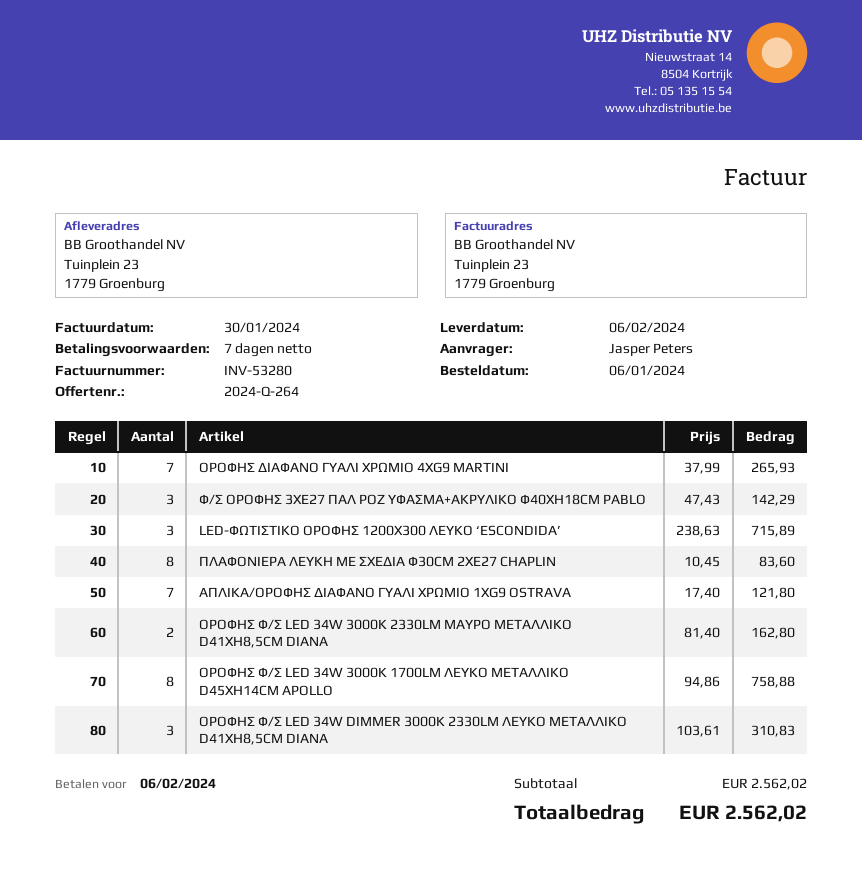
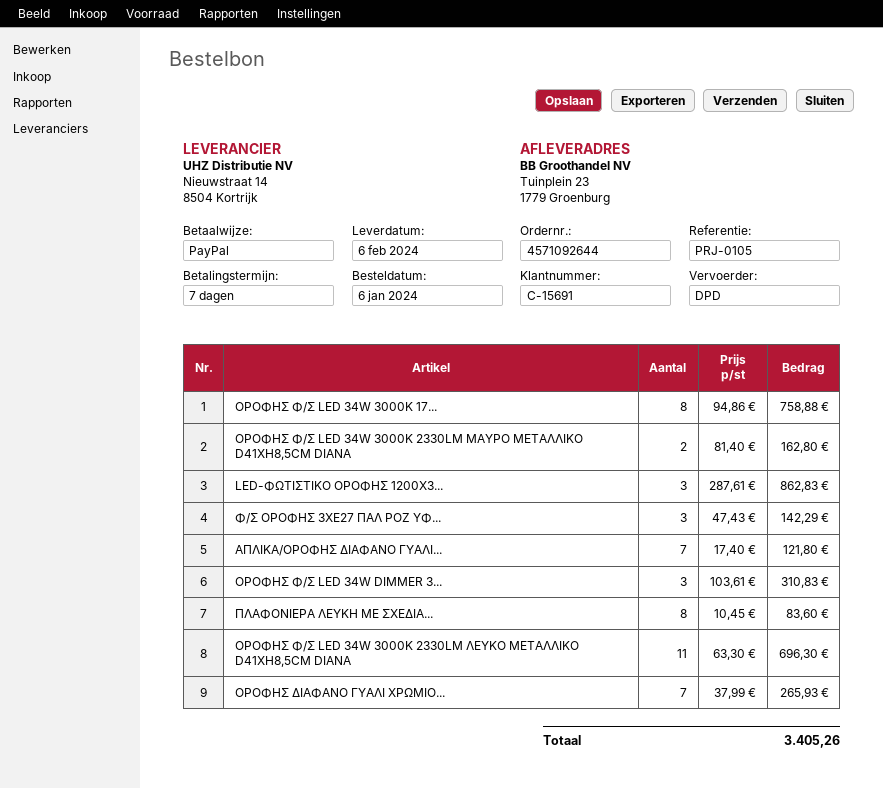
LED-ΦΩΤΙΣΤΙΚΟ ΟΡΟΦΗΣ 1200X300 ΛΕΥΚΟ ‘ESCONDIDA’: 3 x 238.63 = 715.89 -> 3 x 287.61 = 862.83
ΟΡΟΦΗΣ Φ/Σ LED 34W 3000K 2330LM ΛΕΥΚΟ ΜΕΤΑΛΛΙΚΟ D41XH8,5CM DIANA: none -> 11 x 63.30 = 696.30
total: 2562.02 -> 3405.26

